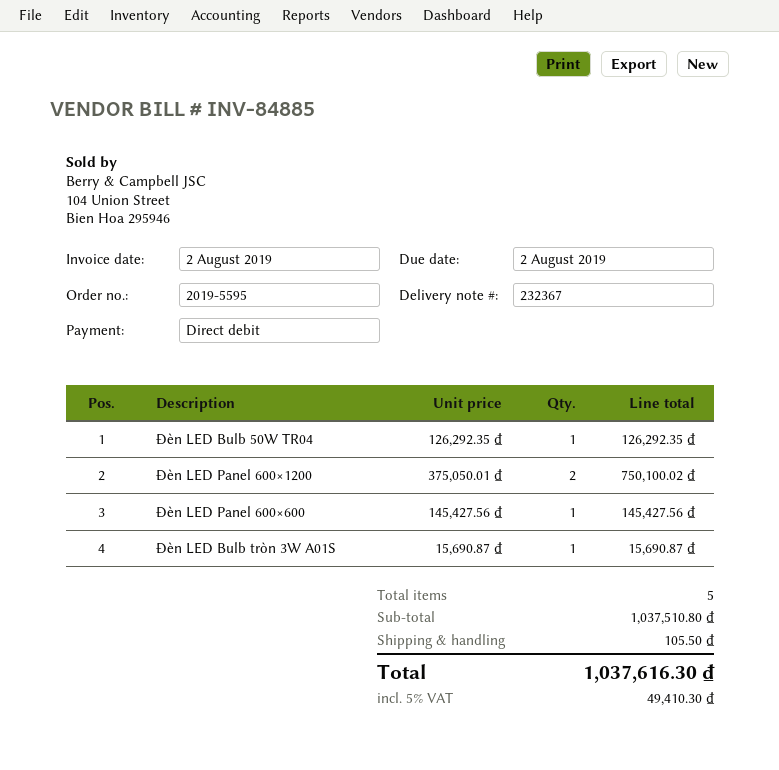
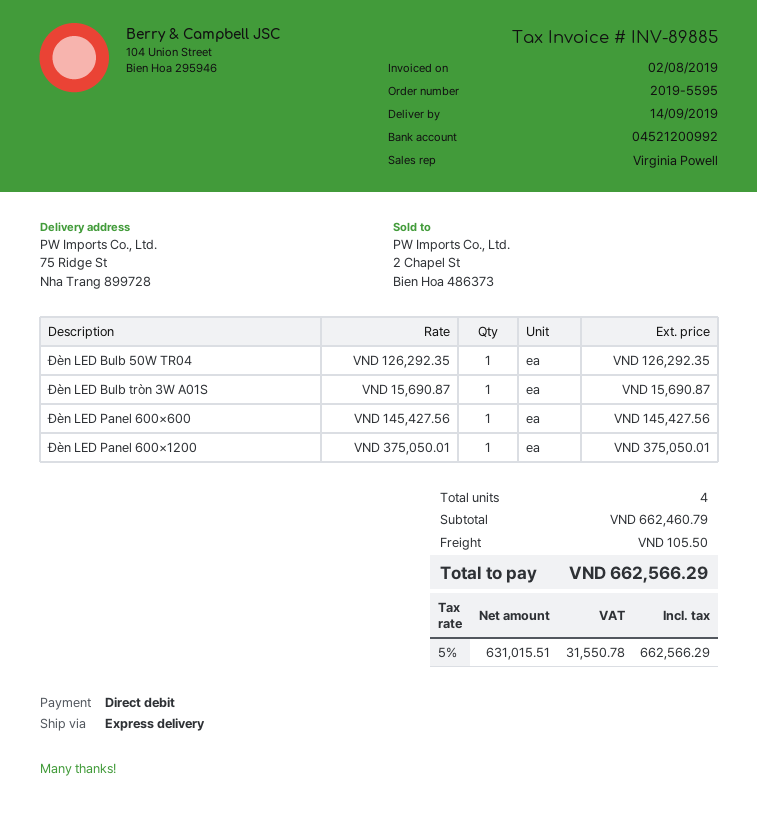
invoice number: INV-84885 -> INV-89885
Đèn LED Panel 600×1200: 2 x 375050.01 = 750100.02 -> 1 x 375050.01 = 375050.01
total quantity: 5 -> 4
subtotal: 1037510.80 -> 662460.79
tax: 5% = 49410.30 -> 5% = 31550.78
total: 1037616.30 -> 662566.29

